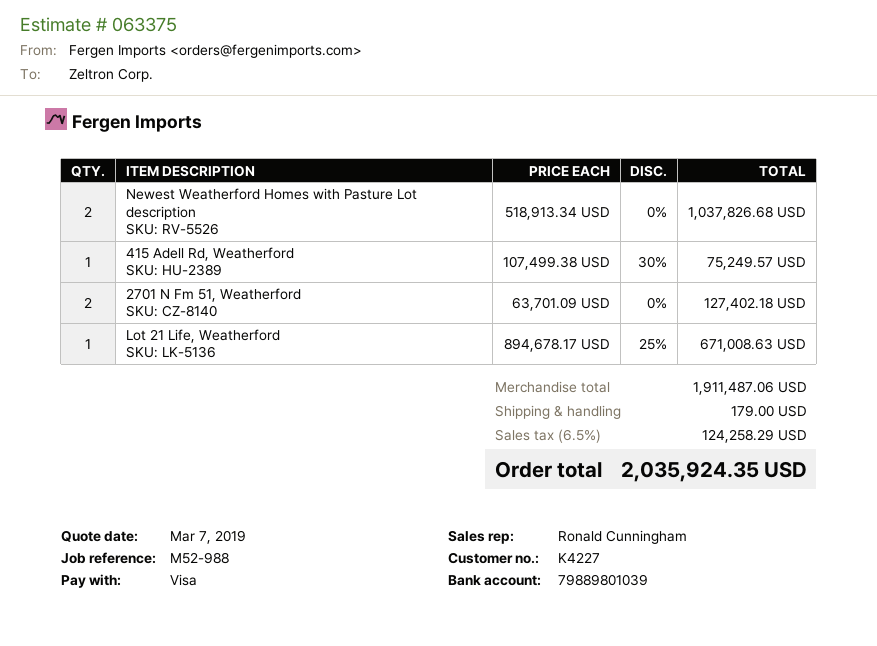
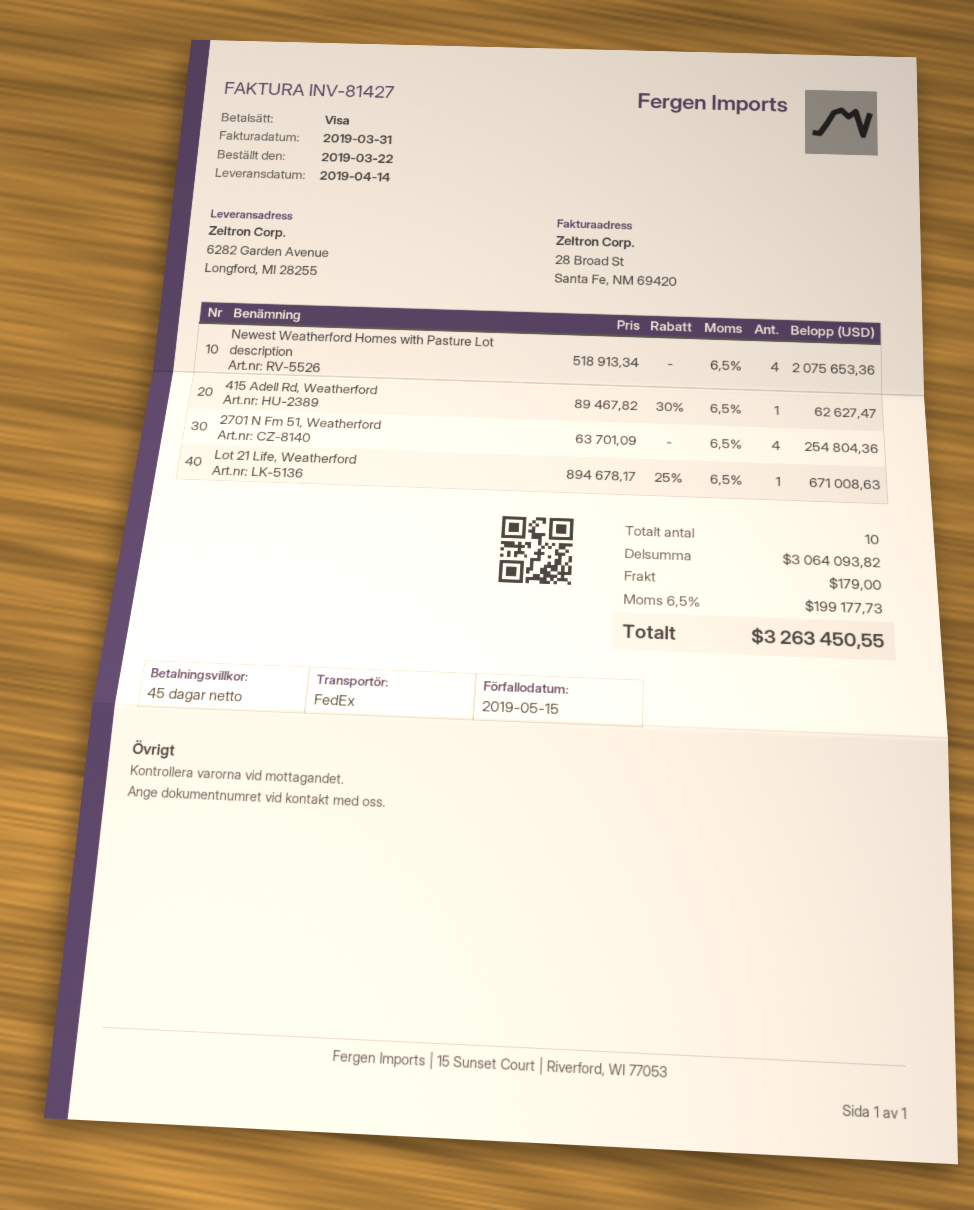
Newest Weatherford Homes with Pasture Lot description: 2 x 518913.34 = 1037826.68 -> 4 x 518913.34 = 2075653.36
415 Adell Rd, Weatherford: 1 x 107499.38 - 30% = 75249.57 -> 1 x 89467.82 - 30% = 62627.47
2701 N Fm 51, Weatherford: 2 x 63701.09 = 127402.18 -> 4 x 63701.09 = 254804.36
subtotal: 1911487.06 -> 3064093.82
tax: 6.5% = 124258.29 -> 6.5% = 199177.73
total: 2035924.35 -> 3263450.55

